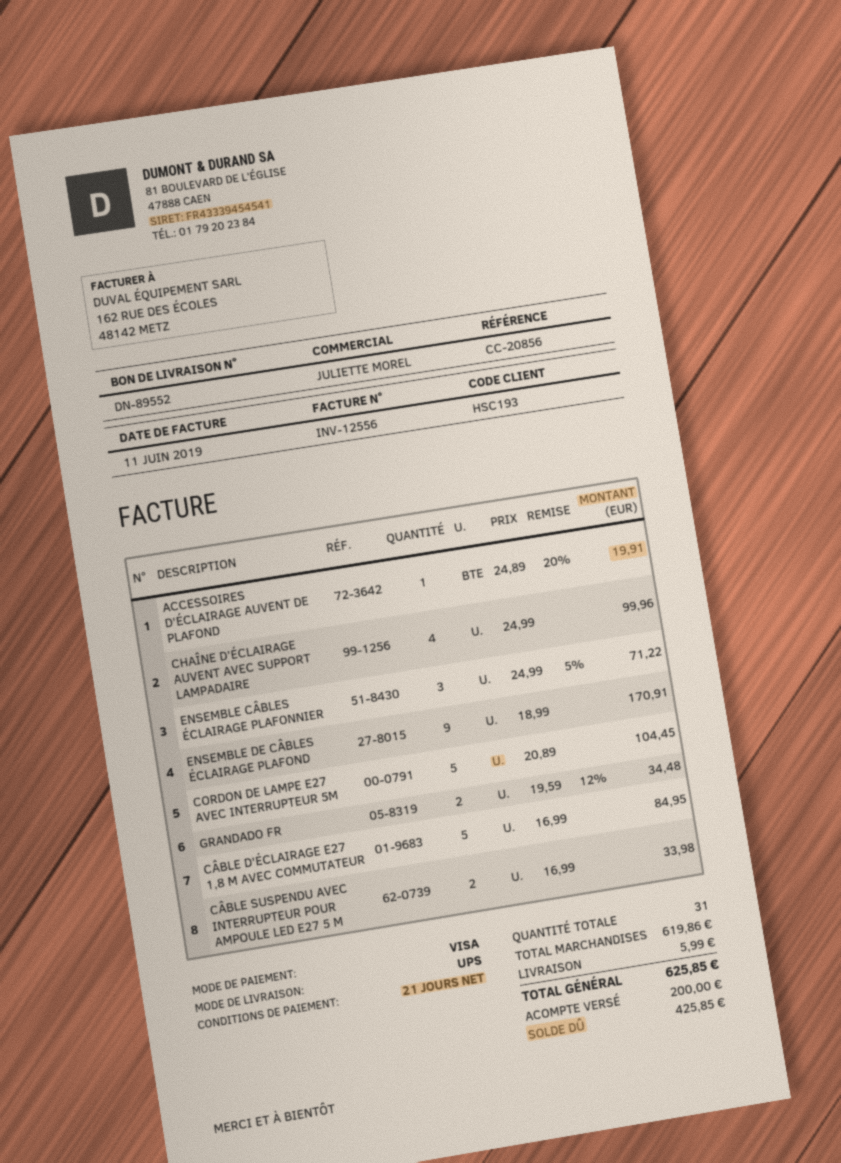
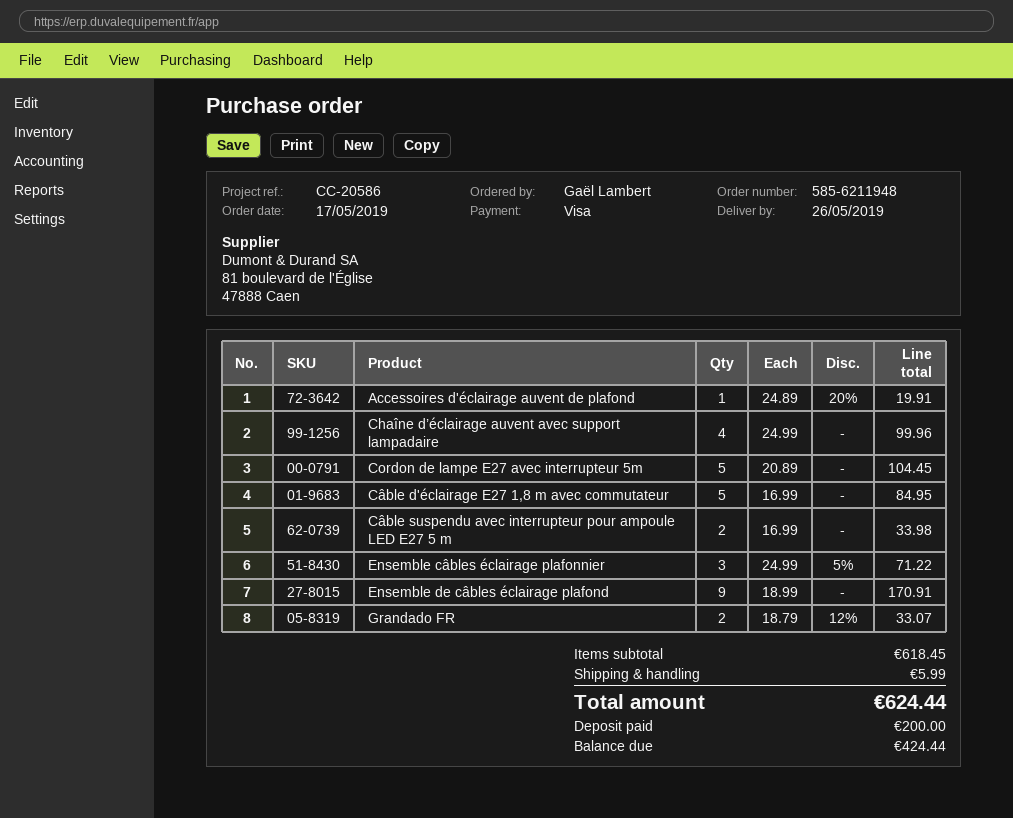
reference: CC-20856 -> CC-20586
GRANDADO FR: 2 x 19.59 - 12% = 34.48 -> 2 x 18.79 - 12% = 33.07
subtotal: 619.86 -> 618.45
total: 625.85 -> 624.44
balance: 425.85 -> 424.44

